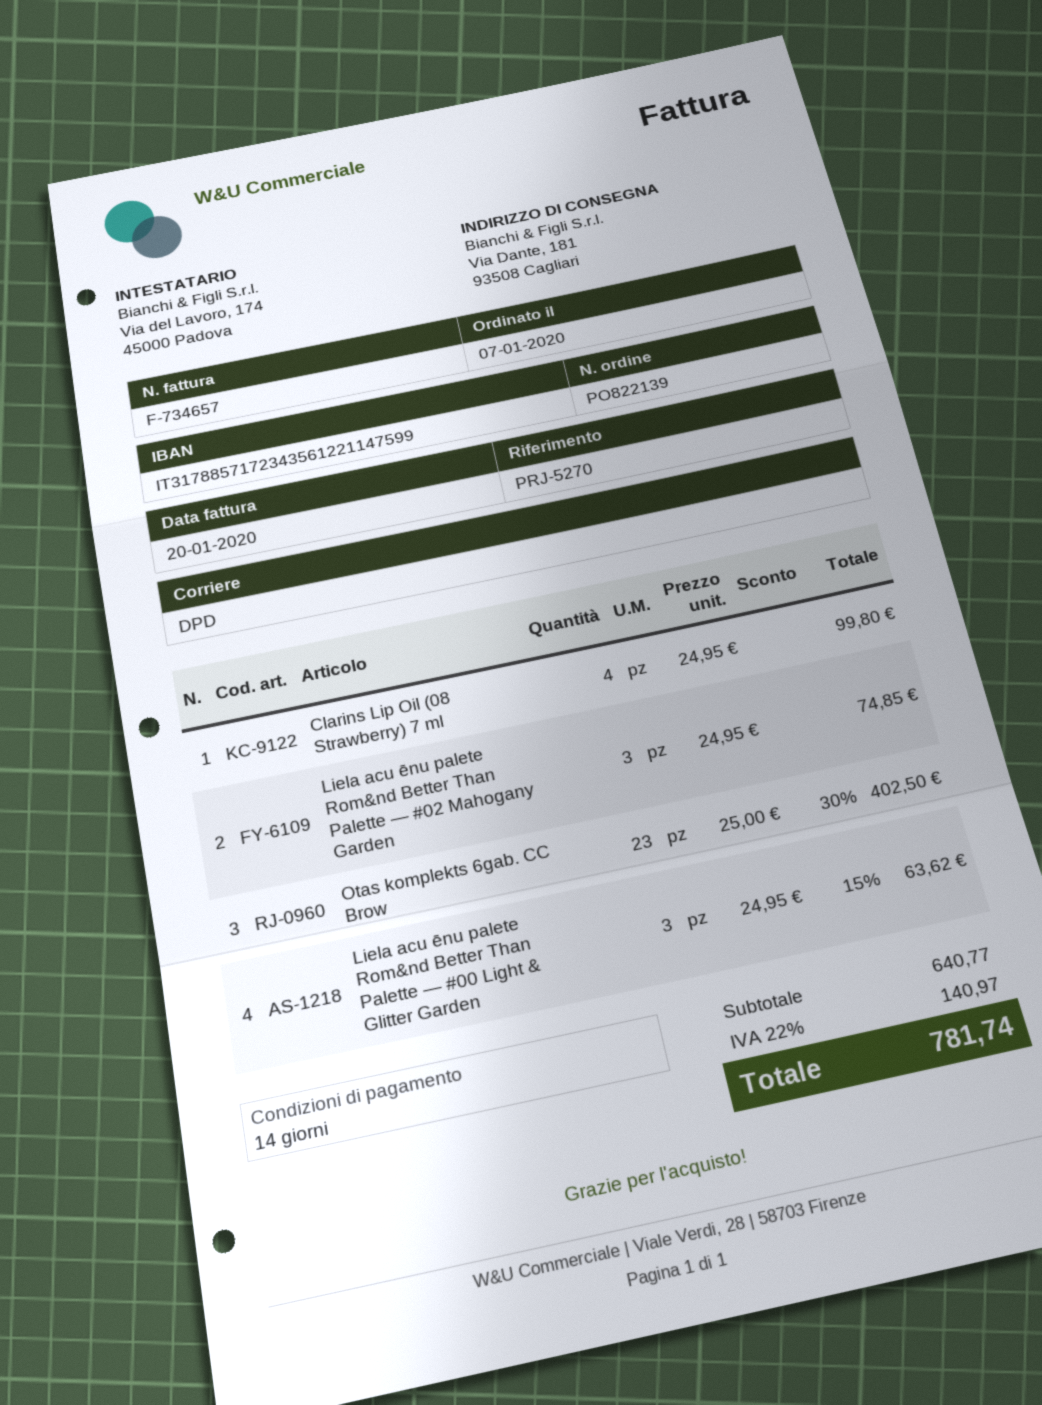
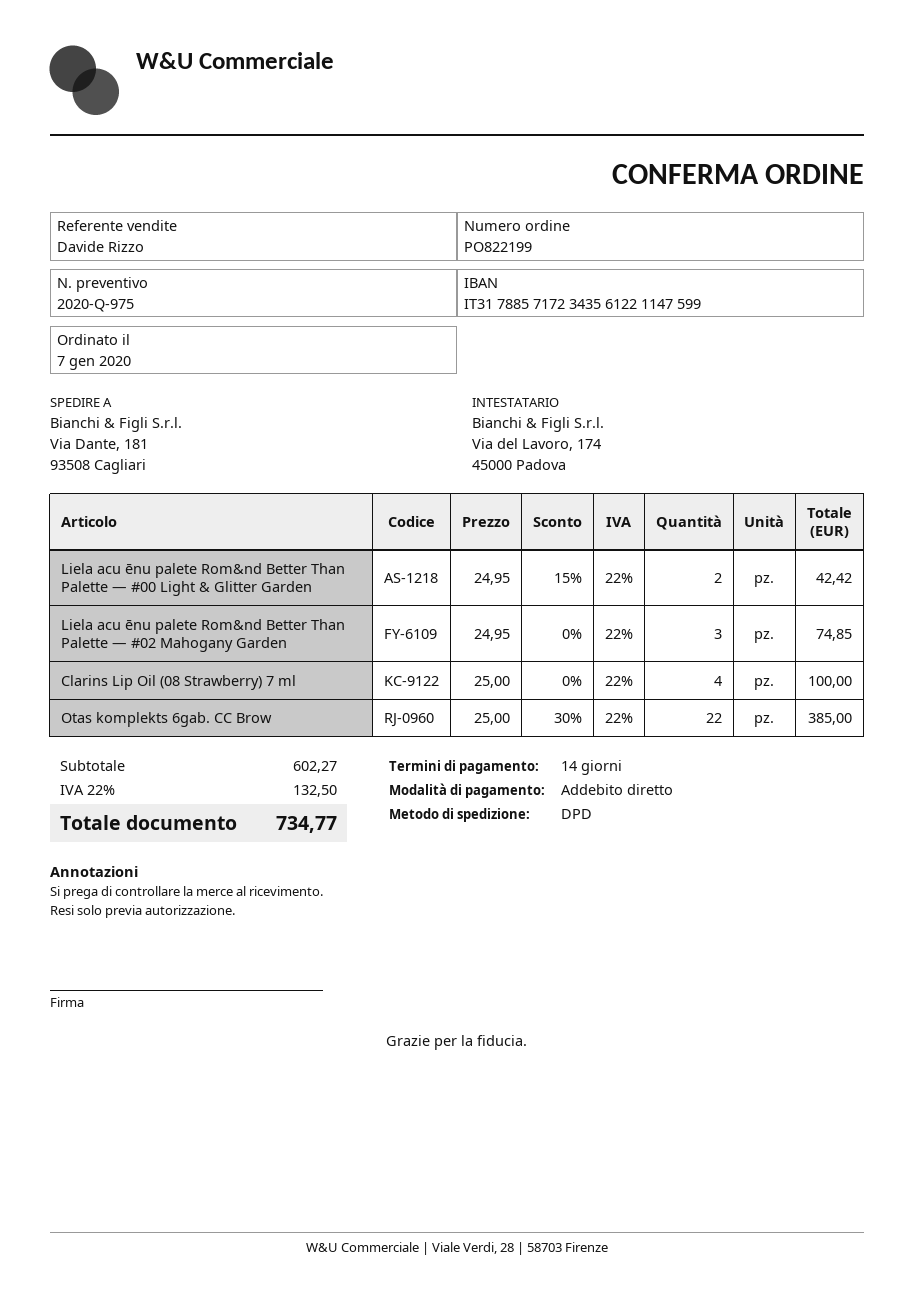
order number: PO822139 -> PO822199
Clarins Lip Oil (08 Strawberry) 7 ml: 4 x 24.95 = 99.80 -> 4 x 25.00 = 100.00
Otas komplekts 6gab. CC Brow: 23 x 25.00 - 30% = 402.50 -> 22 x 25.00 - 30% = 385.00
Liela acu ēnu palete Rom&nd Better Than Palette — #00 Light & Glitter Garden: 3 x 24.95 - 15% = 63.62 -> 2 x 24.95 - 15% = 42.42
subtotal: 640.77 -> 602.27
tax: 22% = 140.97 -> 22% = 132.50
total: 781.74 -> 734.77

